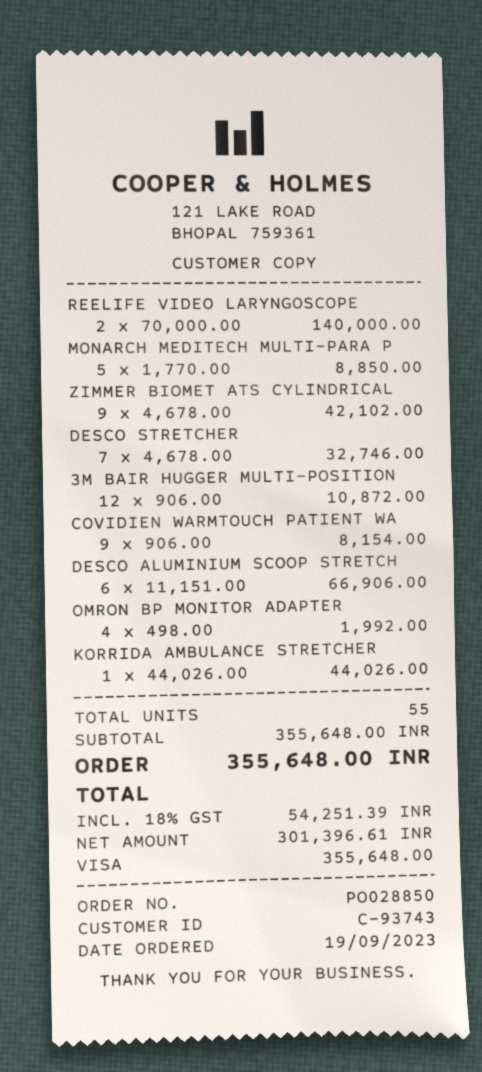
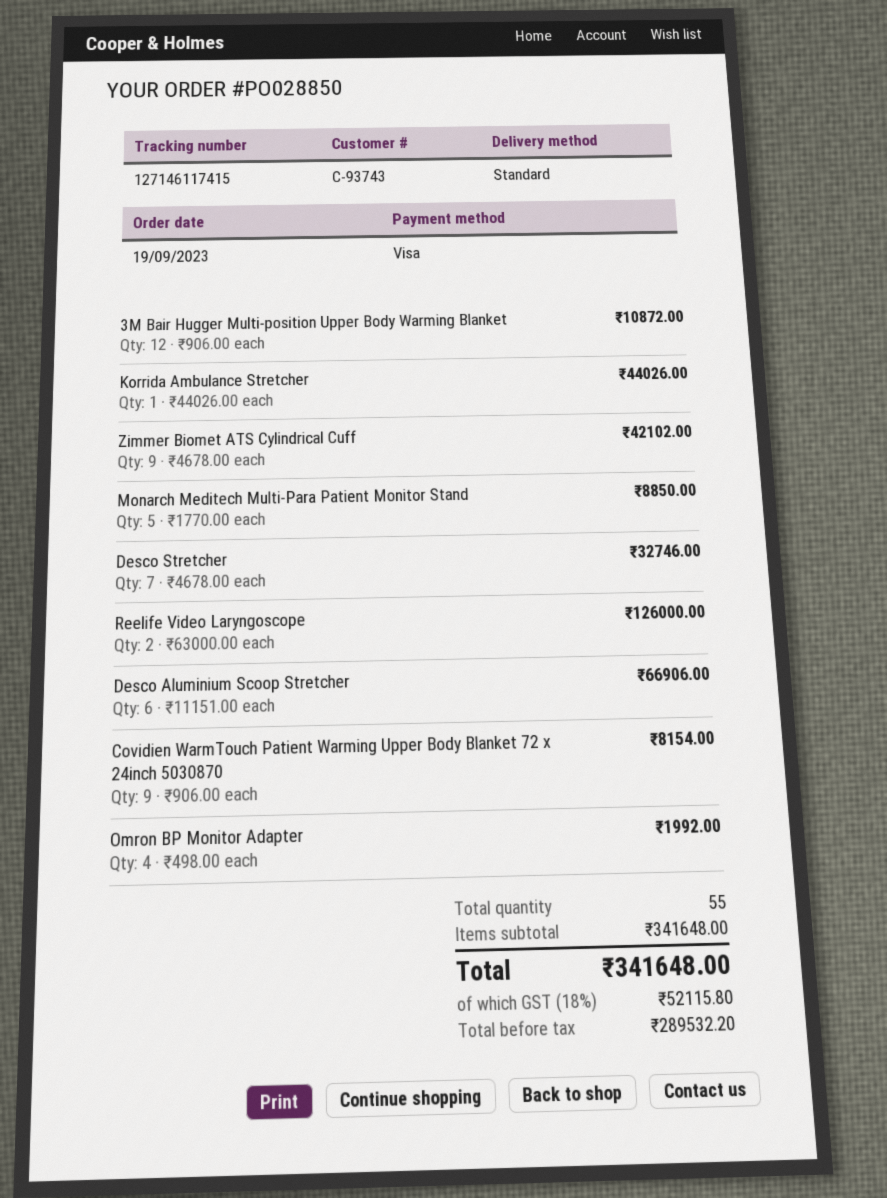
REELIFE VIDEO LARYNGOSCOPE: 2 x 70000.00 = 140000.00 -> 2 x 63000.00 = 126000.00
subtotal: 355648.00 -> 341648.00
net: 301396.61 -> 289532.20
tax: 18% = 54251.39 -> 18% = 52115.80
total: 355648.00 -> 341648.00

